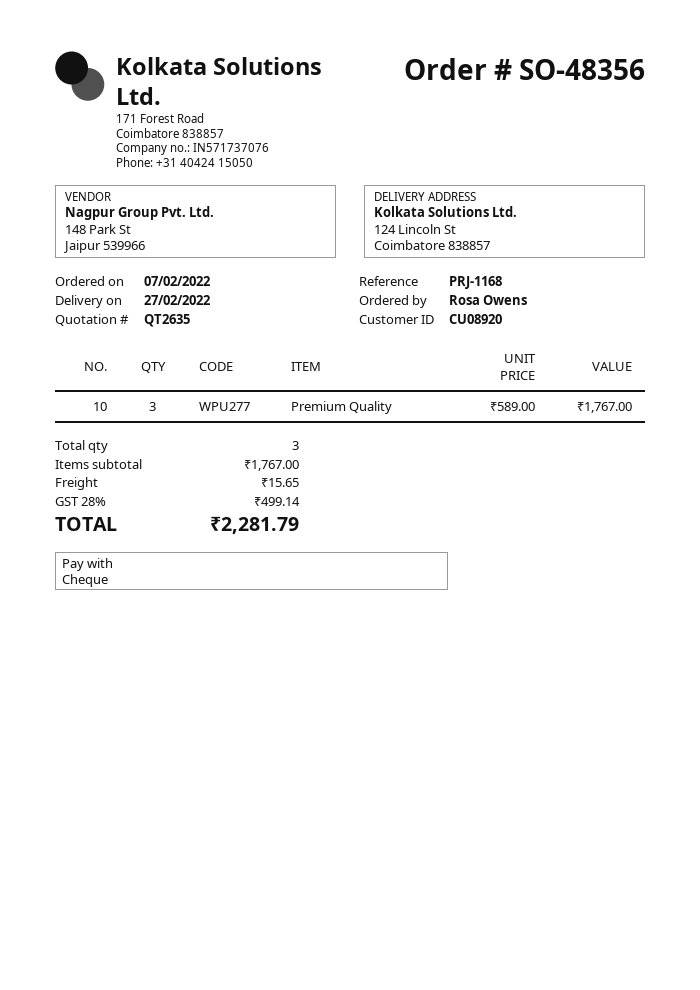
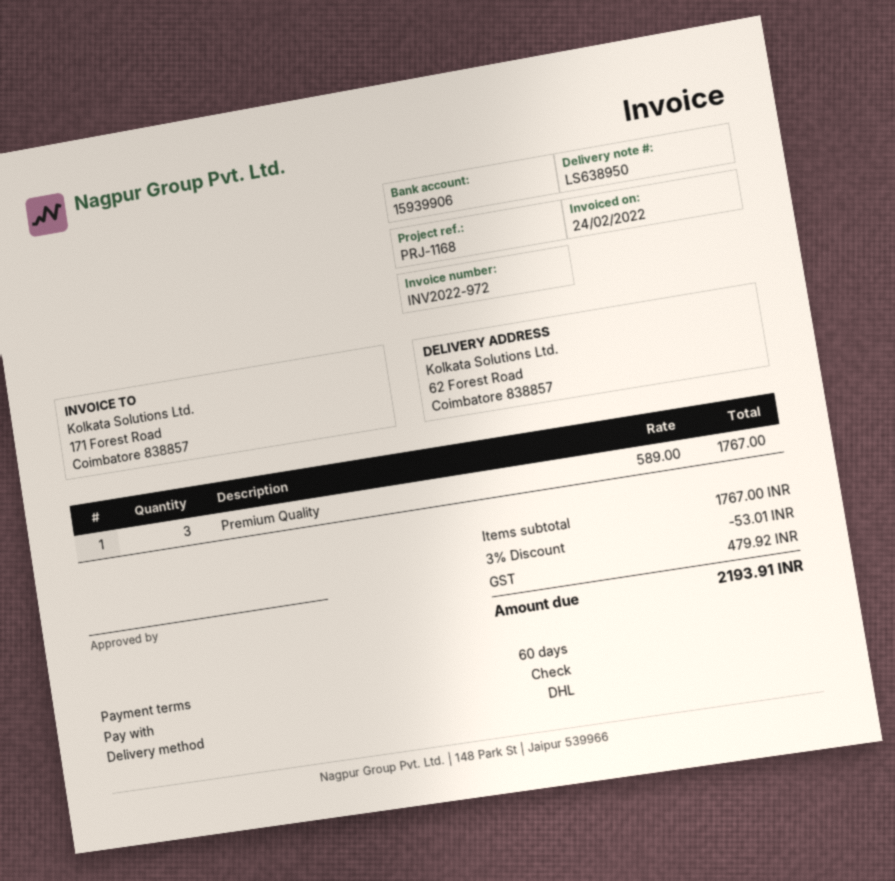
ship to: 124 Lincoln St, Coimbatore 838857 -> 62 Forest Road, Coimbatore 838857
discount: none -> 3% = 53.01
shipping: 15.65 -> none
tax: 499.14 -> 479.92
total: 2281.79 -> 2193.91

